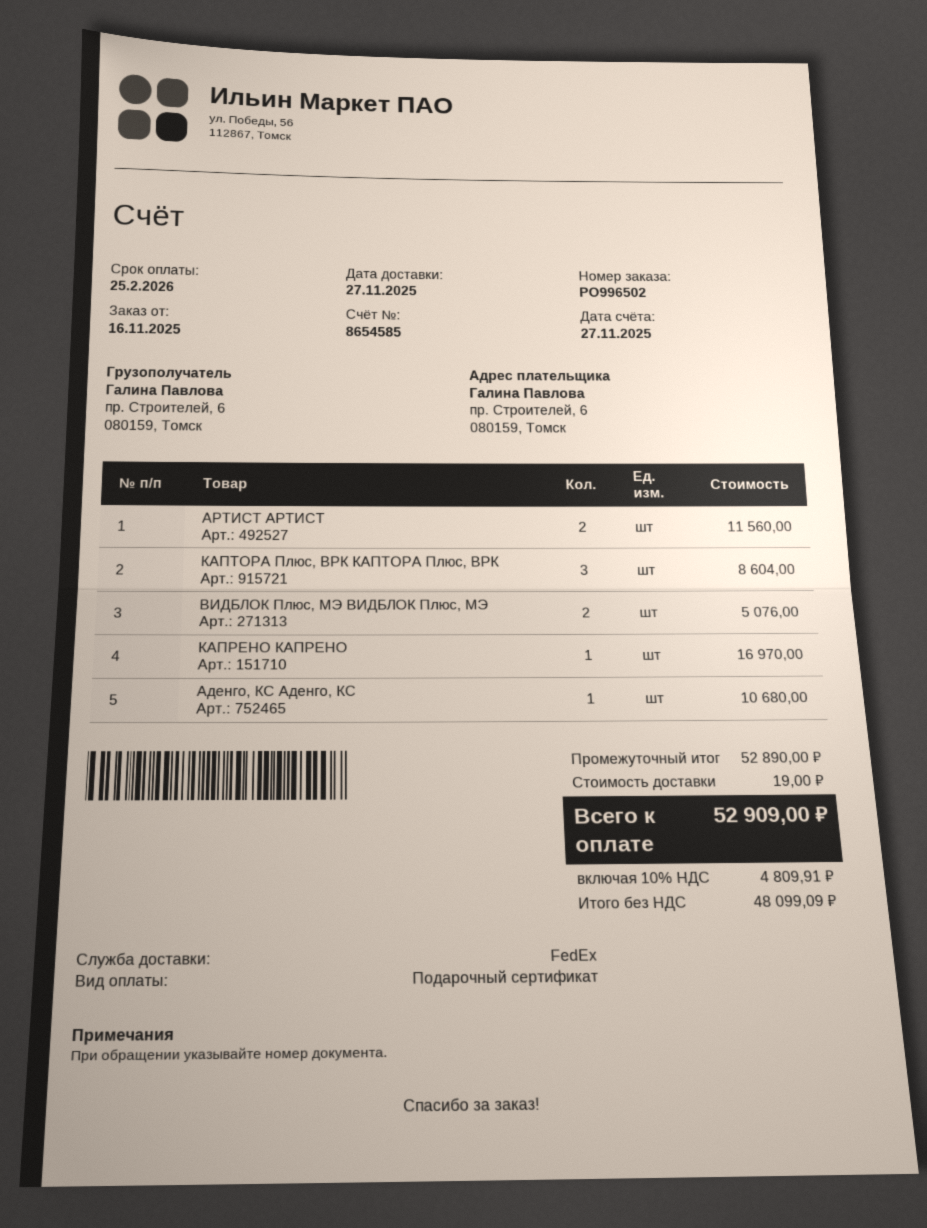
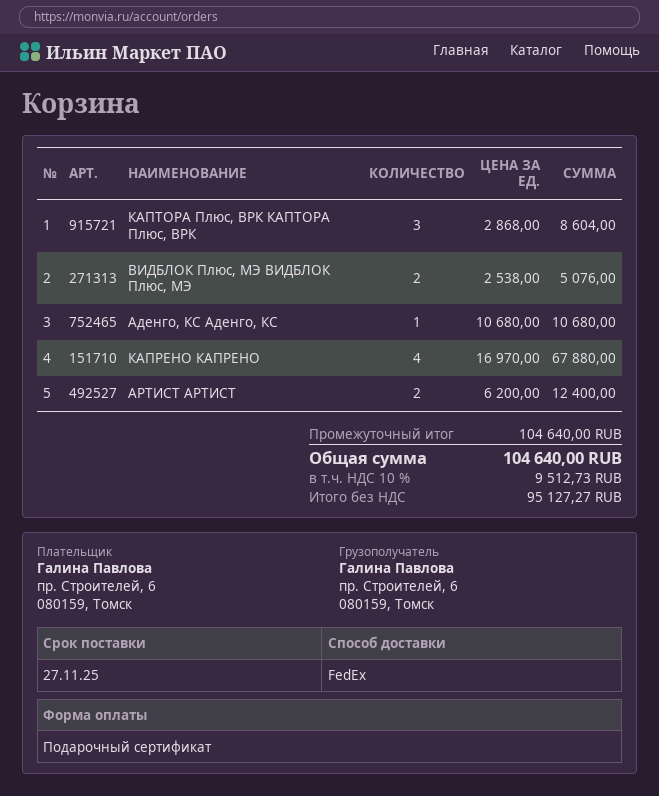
АРТИСТ АРТИСТ: 2 for 11560.00 -> 2 for 12400.00
КАПРЕНО КАПРЕНО: 1 for 16970.00 -> 4 for 67880.00
subtotal: 52890.00 -> 104640.00
shipping: 19.00 -> none
net: 48099.09 -> 95127.27
tax: 10% = 4809.91 -> 10% = 9512.73
total: 52909.00 -> 104640.00

